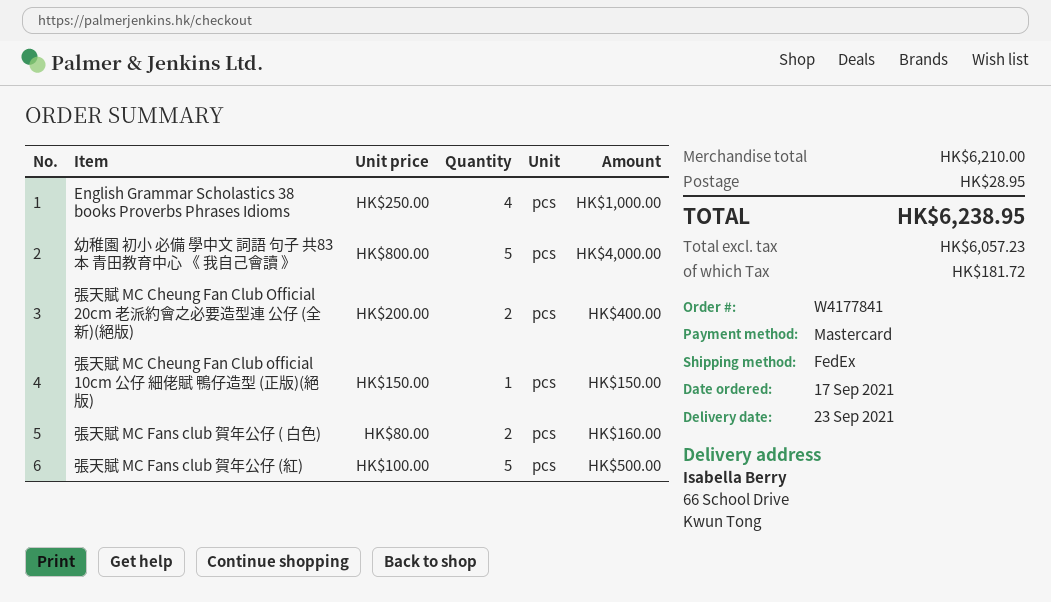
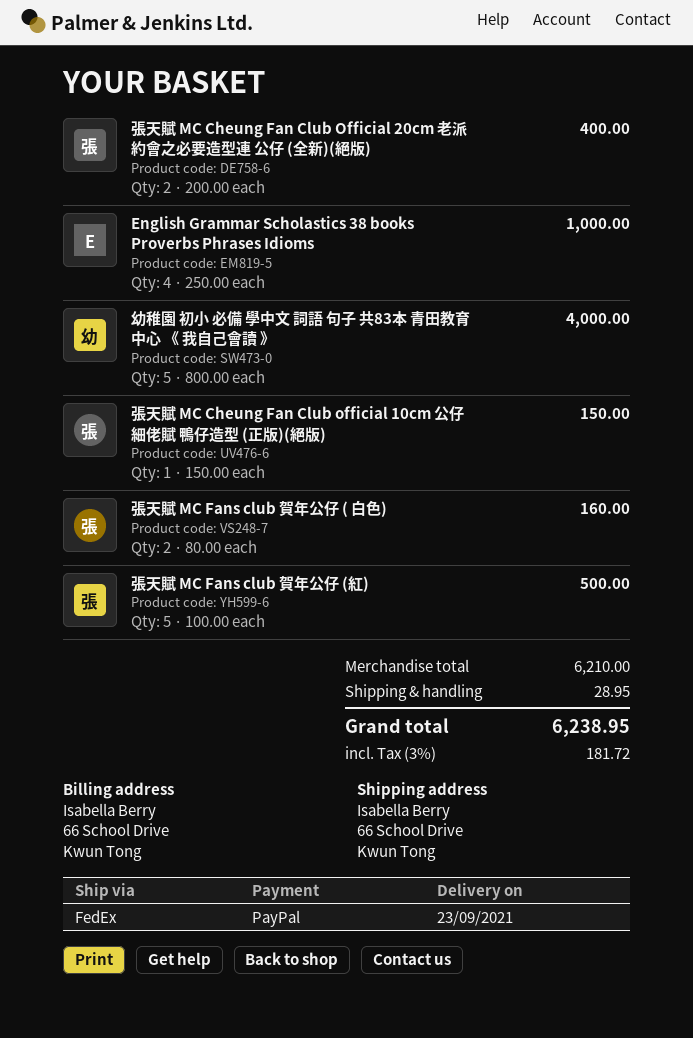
payment method: Mastercard -> PayPal

